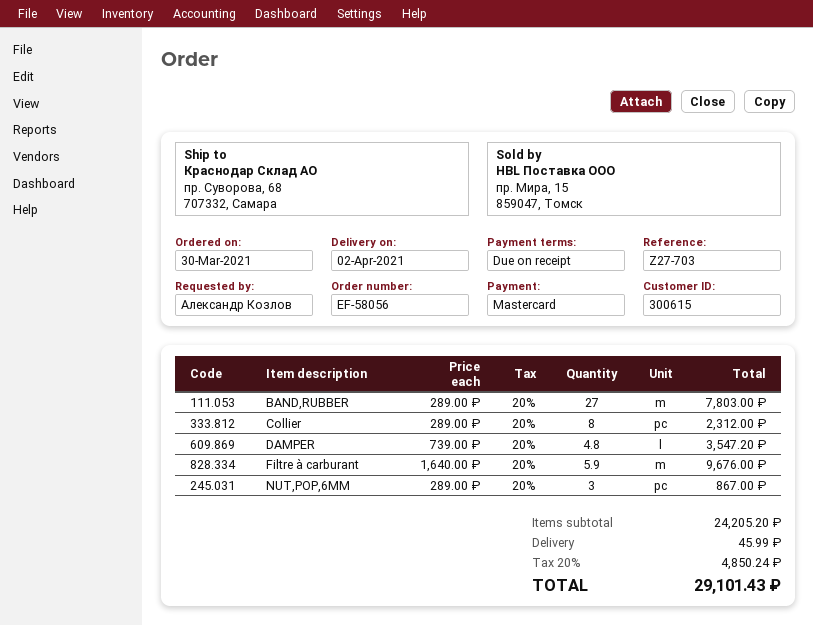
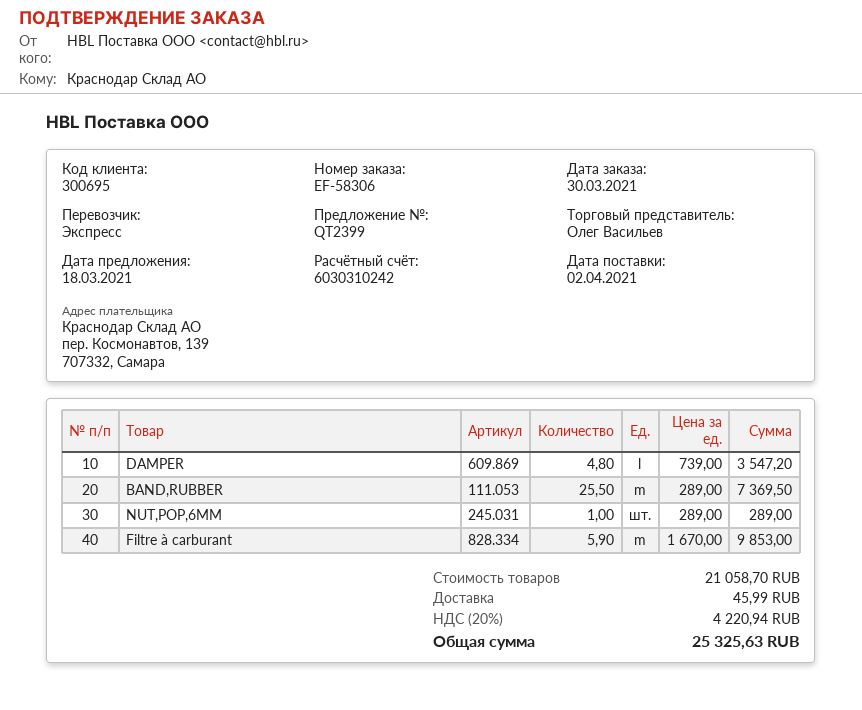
order number: EF-58056 -> EF-58306
customer number: 300615 -> 300695
BAND,RUBBER: 27 x 289.00 = 7803.00 -> 25.5 x 289.00 = 7369.50
Collier: 8 x 289.00 = 2312.00 -> none
Filtre à carburant: 5.9 x 1640.00 = 9676.00 -> 5.9 x 1670.00 = 9853.00
NUT,POP,6MM: 3 x 289.00 = 867.00 -> 1 x 289.00 = 289.00
subtotal: 24205.20 -> 21058.70
tax: 20% = 4850.24 -> 20% = 4220.94
total: 29101.43 -> 25325.63

